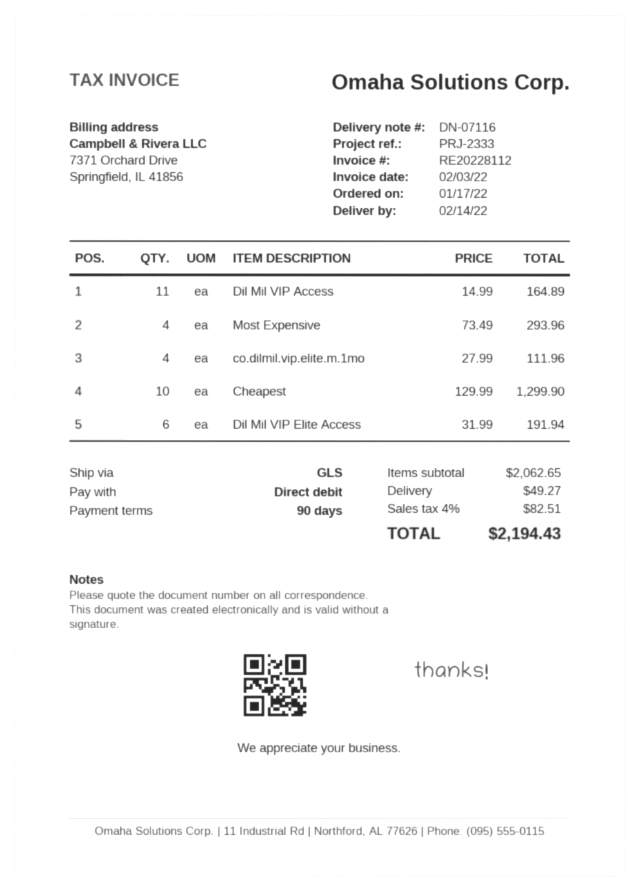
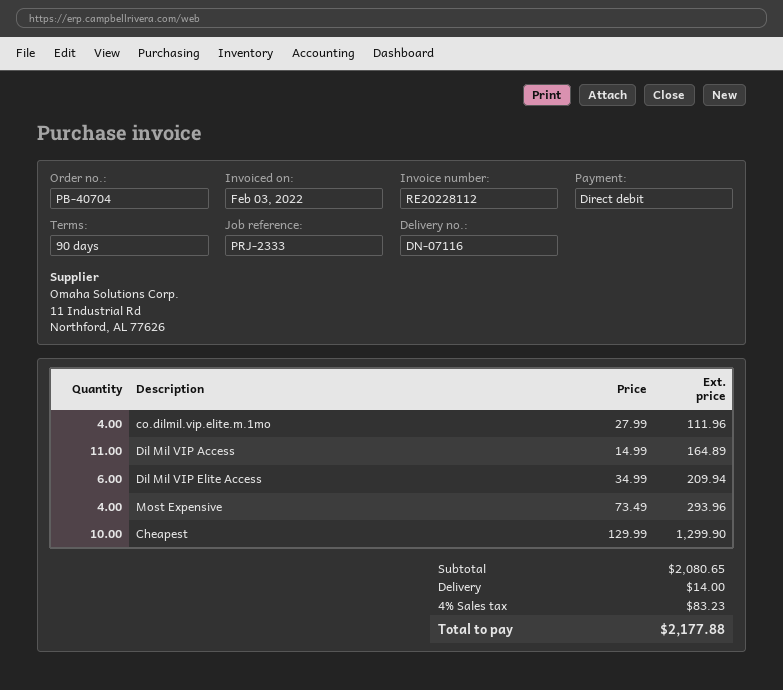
Dil Mil VIP Elite Access: 6 x 31.99 = 191.94 -> 6 x 34.99 = 209.94
subtotal: 2062.65 -> 2080.65
shipping: 49.27 -> 14.00
tax: 4% = 82.51 -> 4% = 83.23
total: 2194.43 -> 2177.88

